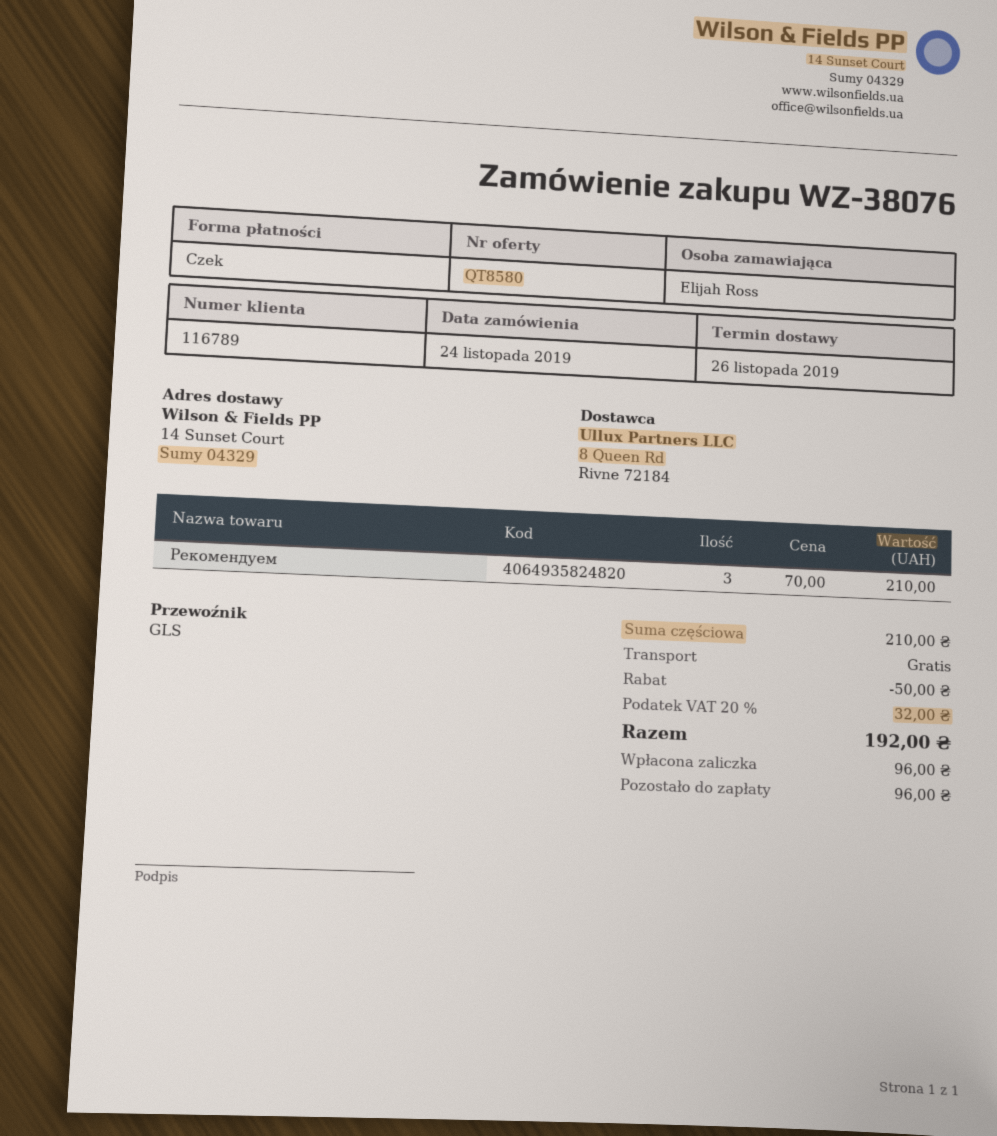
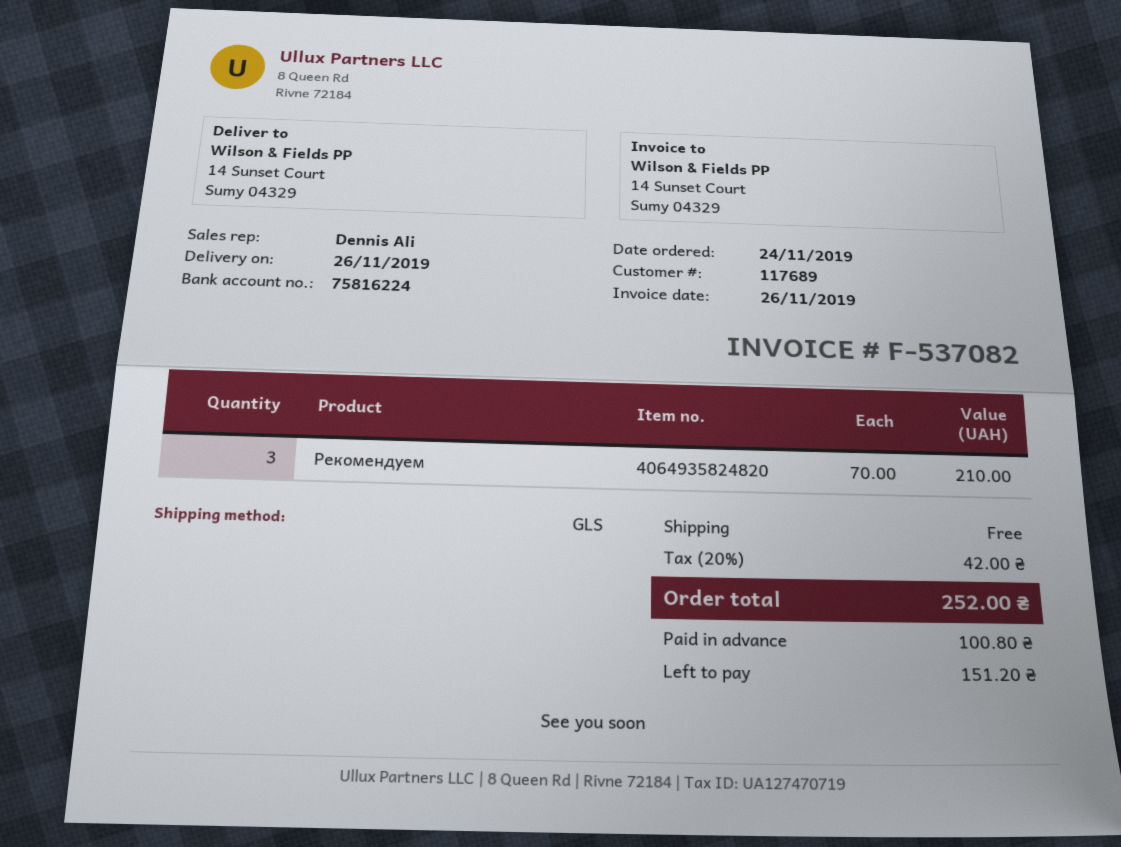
customer number: 116789 -> 117689
discount: 50.00 -> none
tax: 20% = 32.00 -> 20% = 42.00
total: 192.00 -> 252.00
deposit: 96.00 -> 100.80
balance: 96.00 -> 151.20

